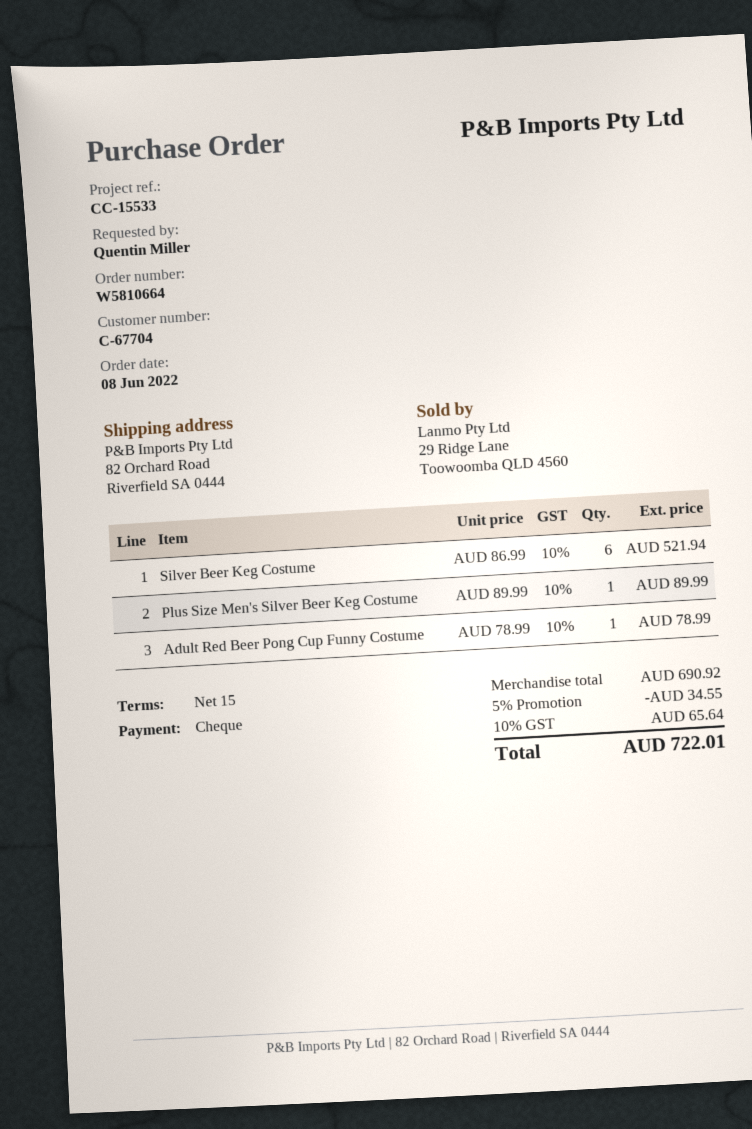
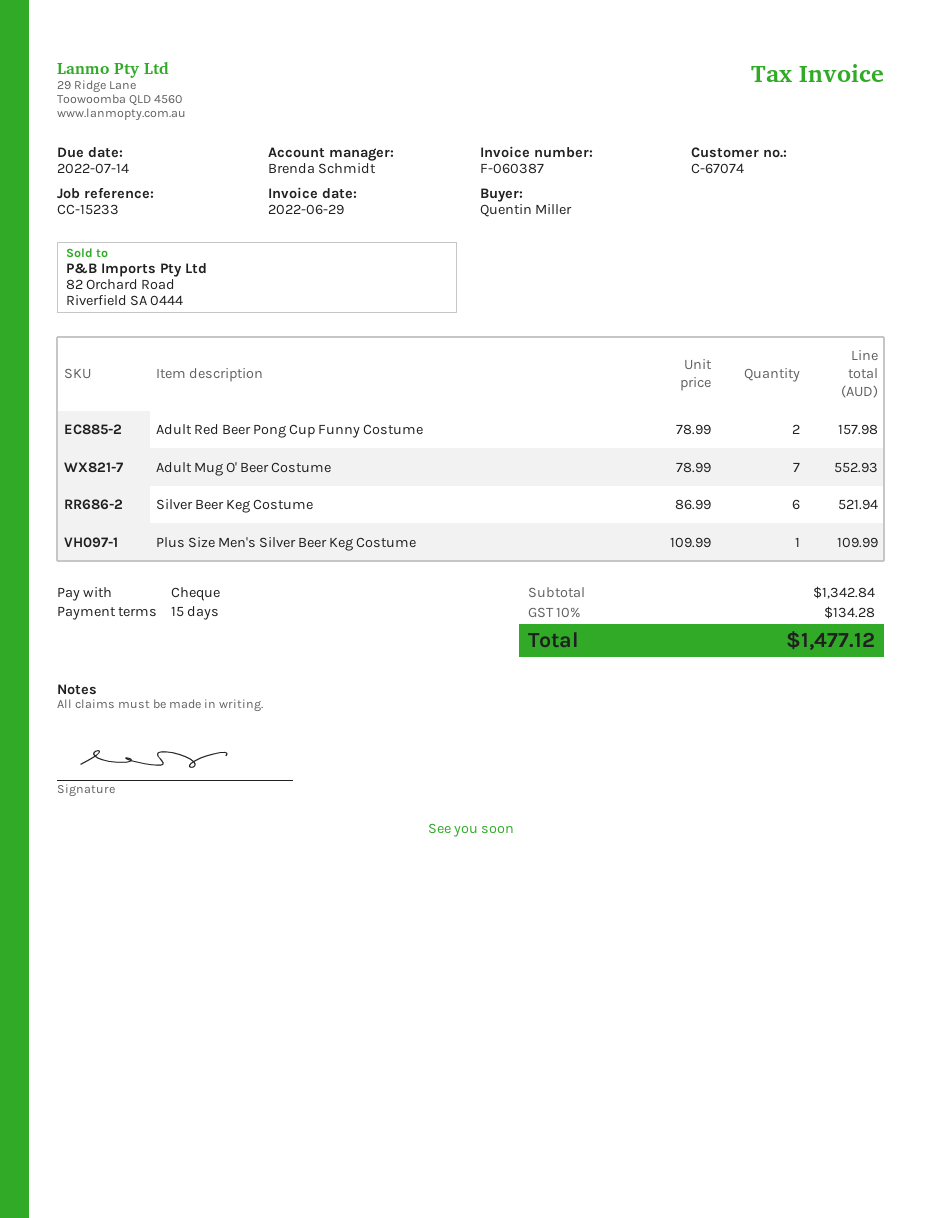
customer number: C-67704 -> C-67074
reference: CC-15533 -> CC-15233
Plus Size Men's Silver Beer Keg Costume: 1 x 89.99 = 89.99 -> 1 x 109.99 = 109.99
Adult Red Beer Pong Cup Funny Costume: 1 x 78.99 = 78.99 -> 2 x 78.99 = 157.98
Adult Mug O' Beer Costume: none -> 7 x 78.99 = 552.93
subtotal: 690.92 -> 1342.84
discount: 5% = 34.55 -> none
tax: 10% = 65.64 -> 10% = 134.28
total: 722.01 -> 1477.12

